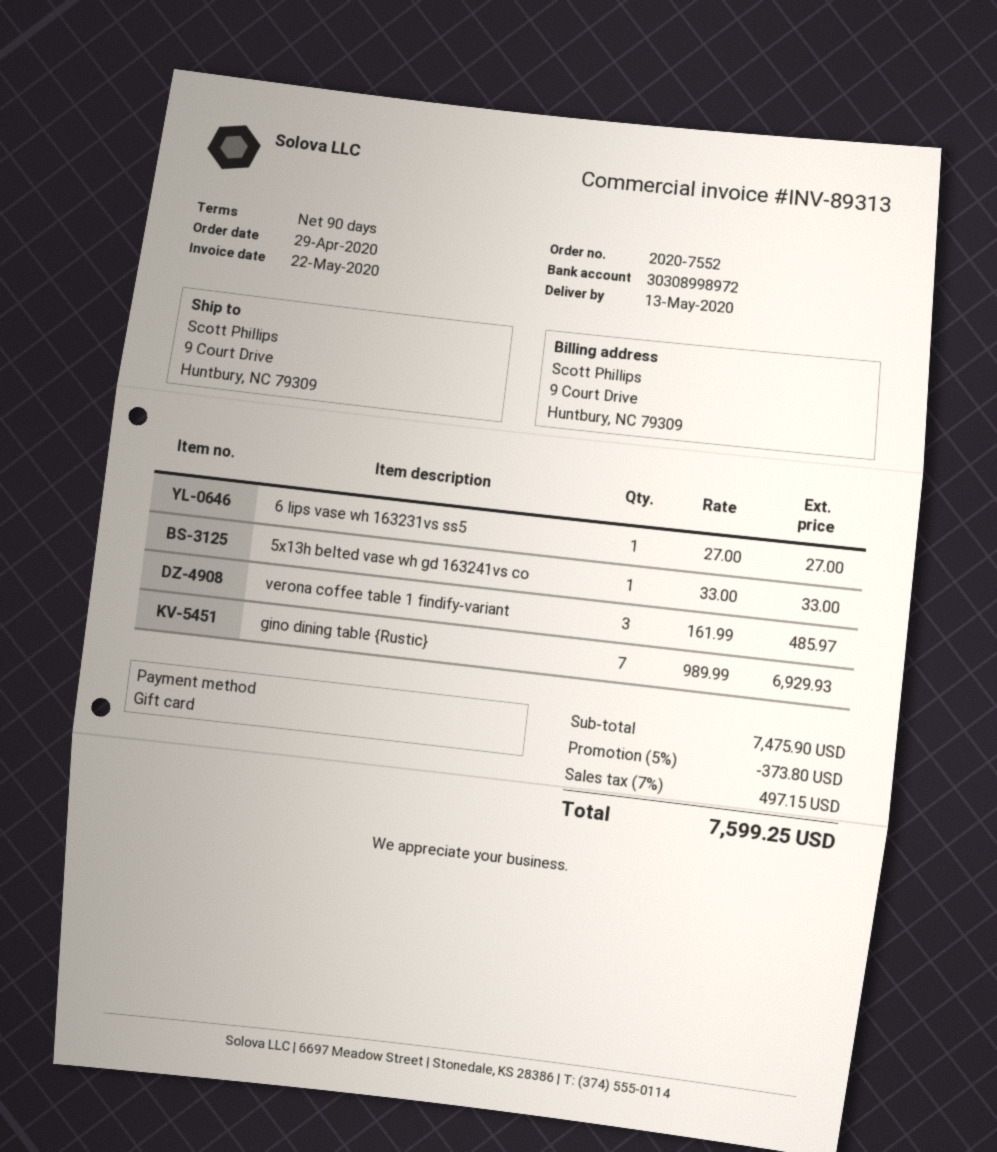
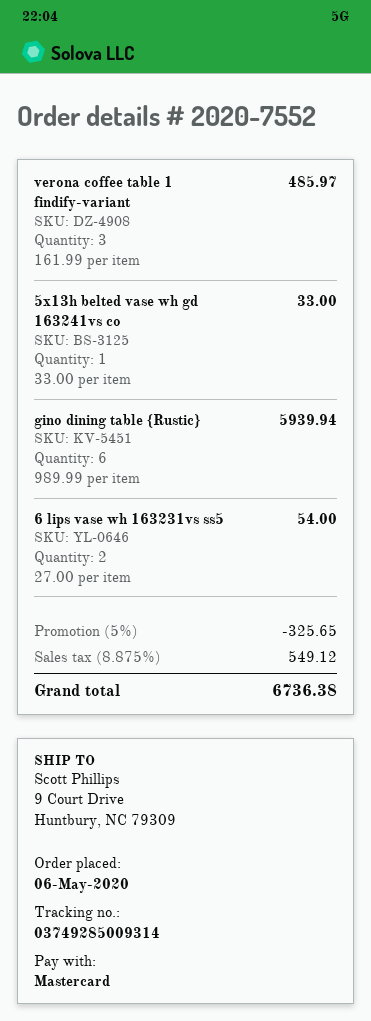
order date: 2020-04-29 -> 2020-05-06
payment method: gift card -> Mastercard
6 lips vase wh 163231vs ss5: 1 x 27.00 = 27.00 -> 2 x 27.00 = 54.00
gino dining table {Rustic}: 7 x 989.99 = 6929.93 -> 6 x 989.99 = 5939.94
discount: 5% = 373.80 -> 5% = 325.65
tax: 7% = 497.15 -> 8.875% = 549.12
total: 7599.25 -> 6736.38

